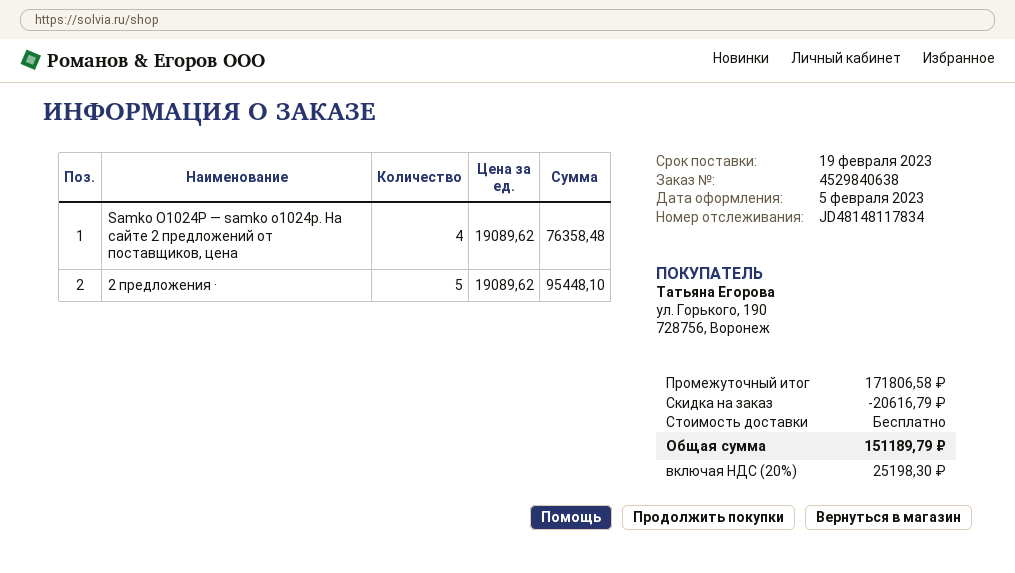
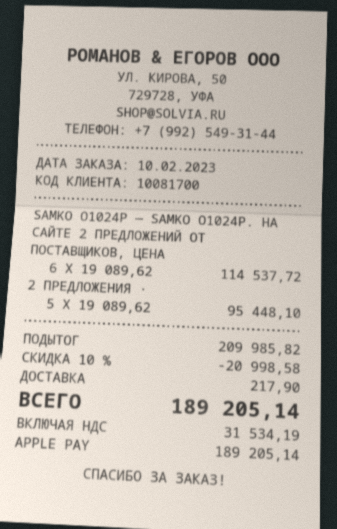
order date: 2023-02-05 -> 2023-02-10
Samko O1024P — samko o1024p. На сайте 2 предложений от поставщиков, цена: 4 x 19089.62 = 76358.48 -> 6 x 19089.62 = 114537.72
subtotal: 171806.58 -> 209985.82
discount: 20616.79 -> 20998.58
shipping: 0.00 -> 217.90
tax: 25198.30 -> 31534.19
total: 151189.79 -> 189205.14

